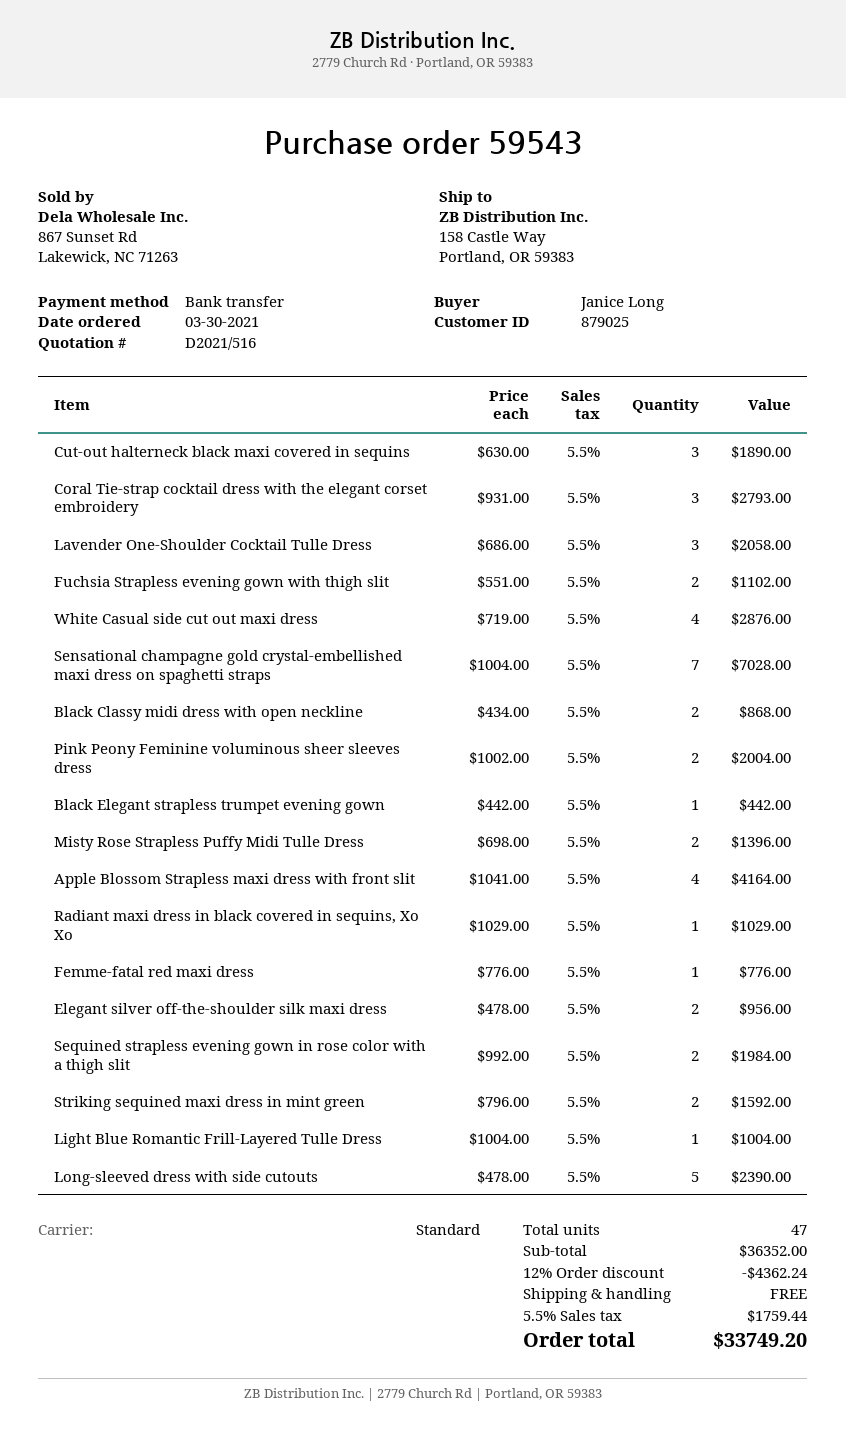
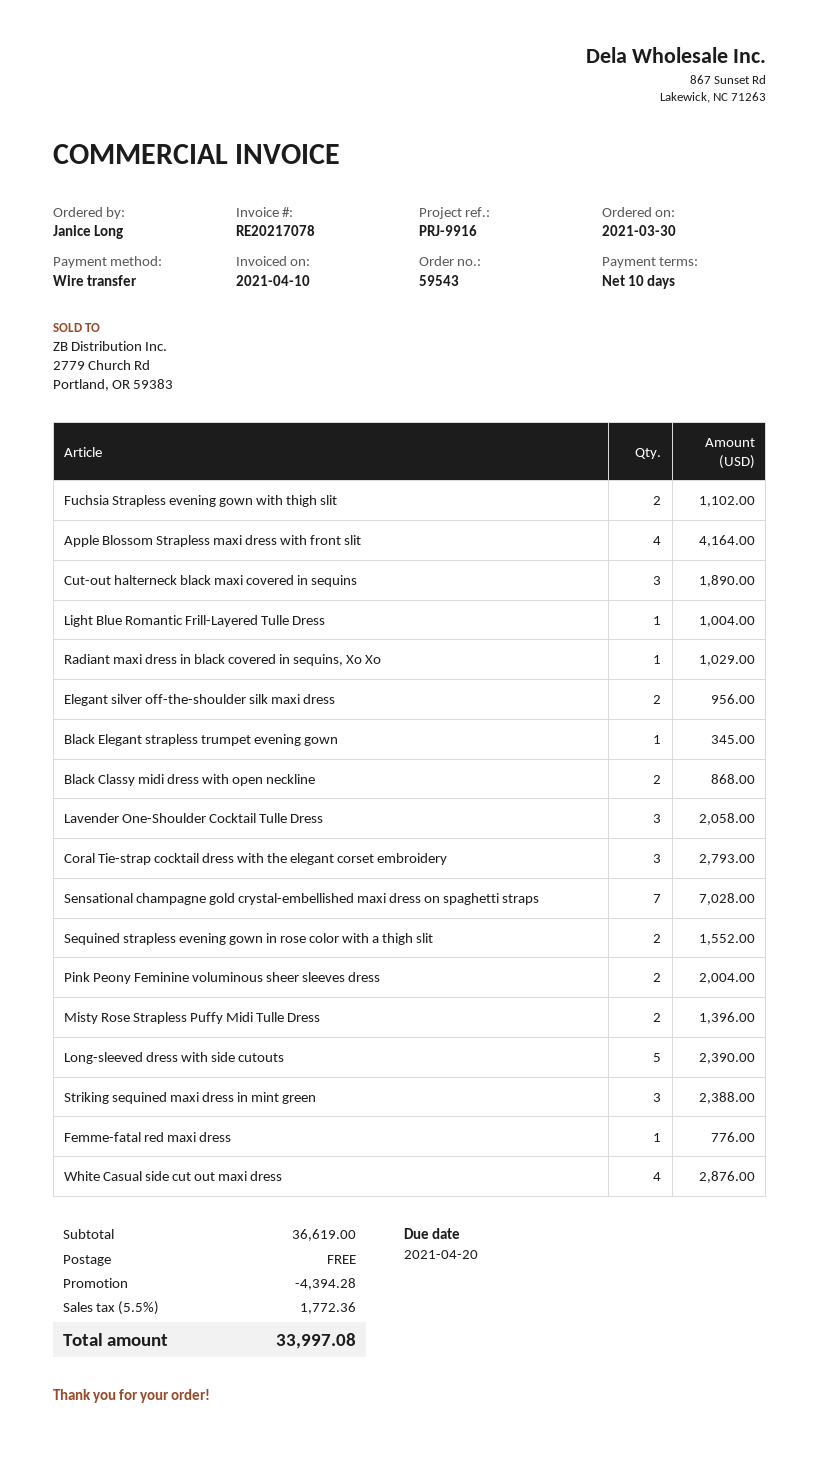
Black Elegant strapless trumpet evening gown: 1 for 442.00 -> 1 for 345.00
Sequined strapless evening gown in rose color with a thigh slit: 2 for 1984.00 -> 2 for 1552.00
Striking sequined maxi dress in mint green: 2 for 1592.00 -> 3 for 2388.00
subtotal: 36352.00 -> 36619.00
discount: 4362.24 -> 4394.28
tax: 5.5% = 1759.44 -> 5.5% = 1772.36
total: 33749.20 -> 33997.08

